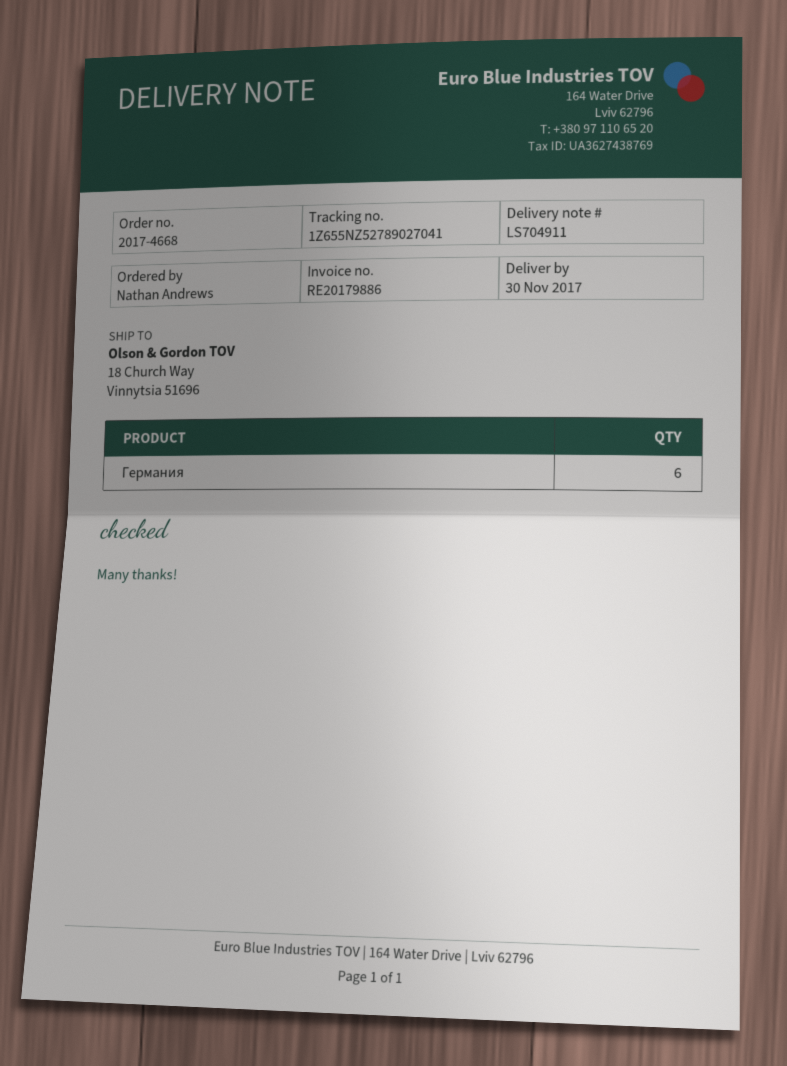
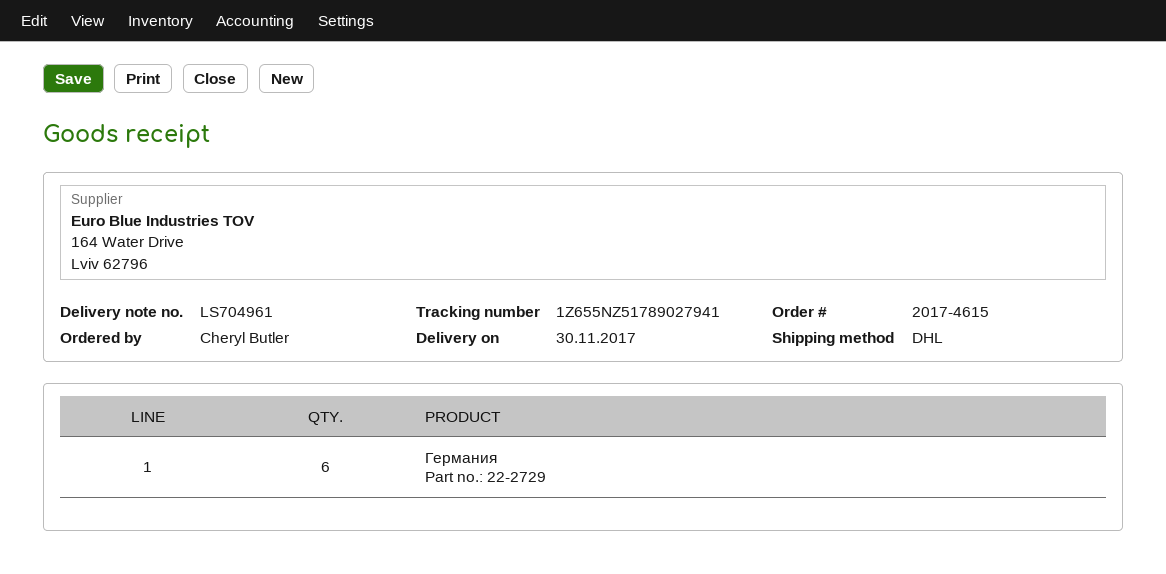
order number: 2017-4668 -> 2017-4615
delivery note number: LS704911 -> LS704961
ordered by: Nathan Andrews -> Cheryl Butler
tracking number: 1Z655NZ52789027041 -> 1Z655NZ51789027941

